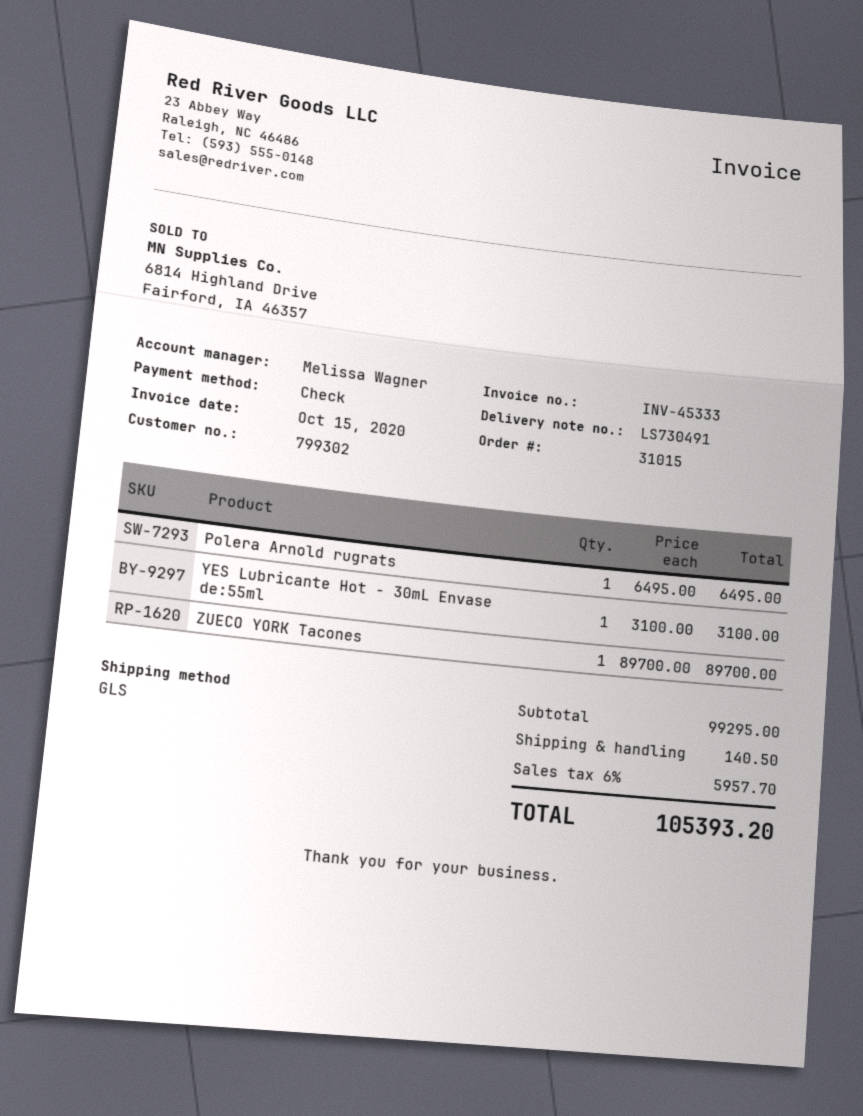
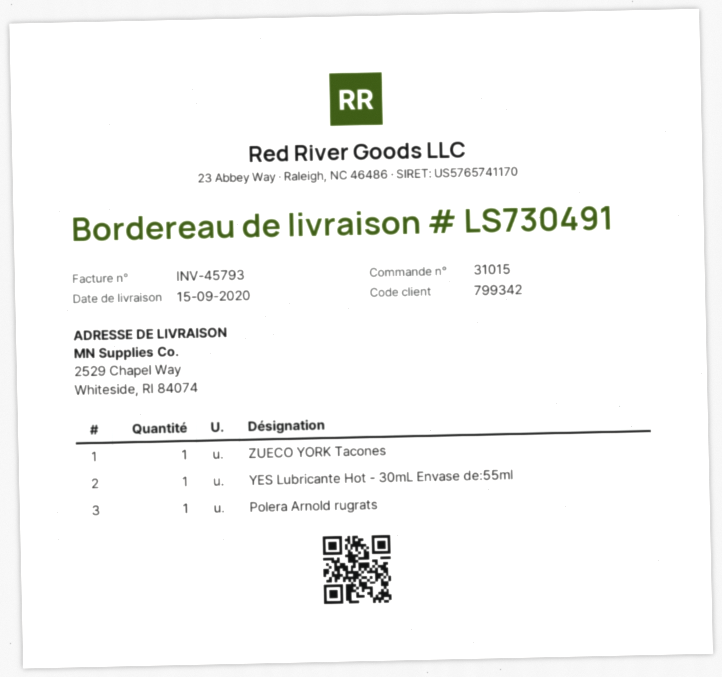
invoice number: INV-45333 -> INV-45793
customer number: 799302 -> 799342

